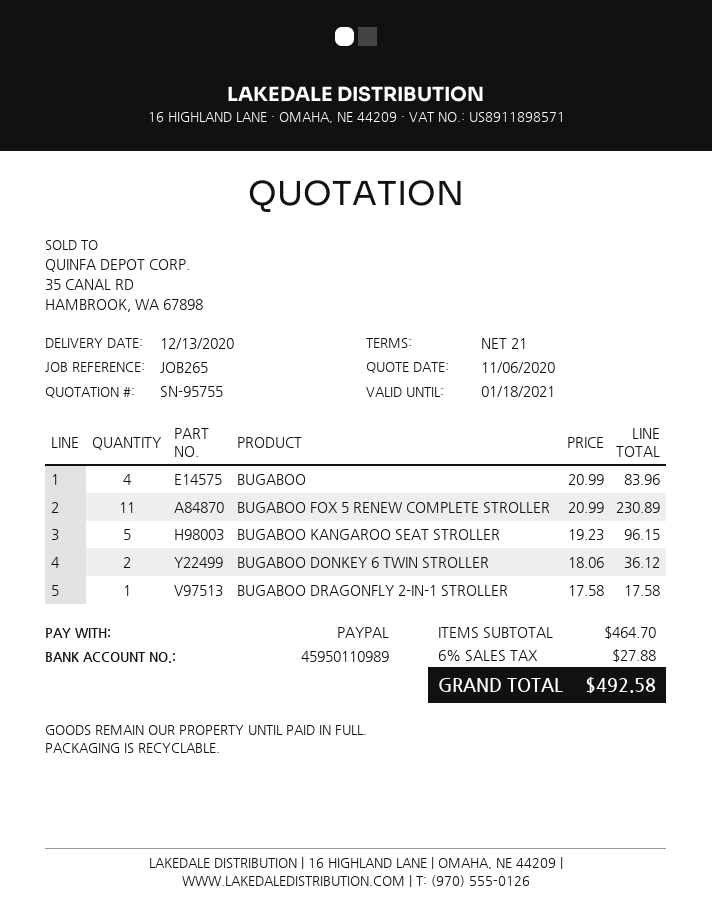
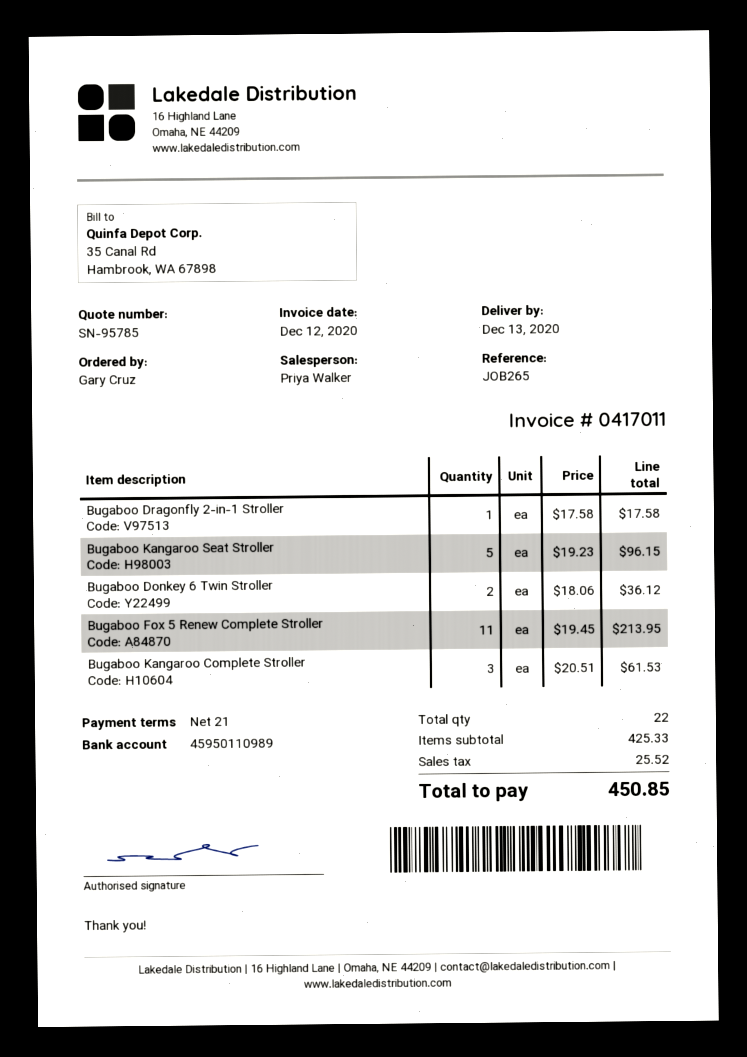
quote number: SN-95755 -> SN-95785
BUGABOO: 4 x 20.99 = 83.96 -> none
BUGABOO FOX 5 RENEW COMPLETE STROLLER: 11 x 20.99 = 230.89 -> 11 x 19.45 = 213.95
Bugaboo Kangaroo Complete Stroller: none -> 3 x 20.51 = 61.53
subtotal: 464.70 -> 425.33
tax: 27.88 -> 25.52
total: 492.58 -> 450.85

